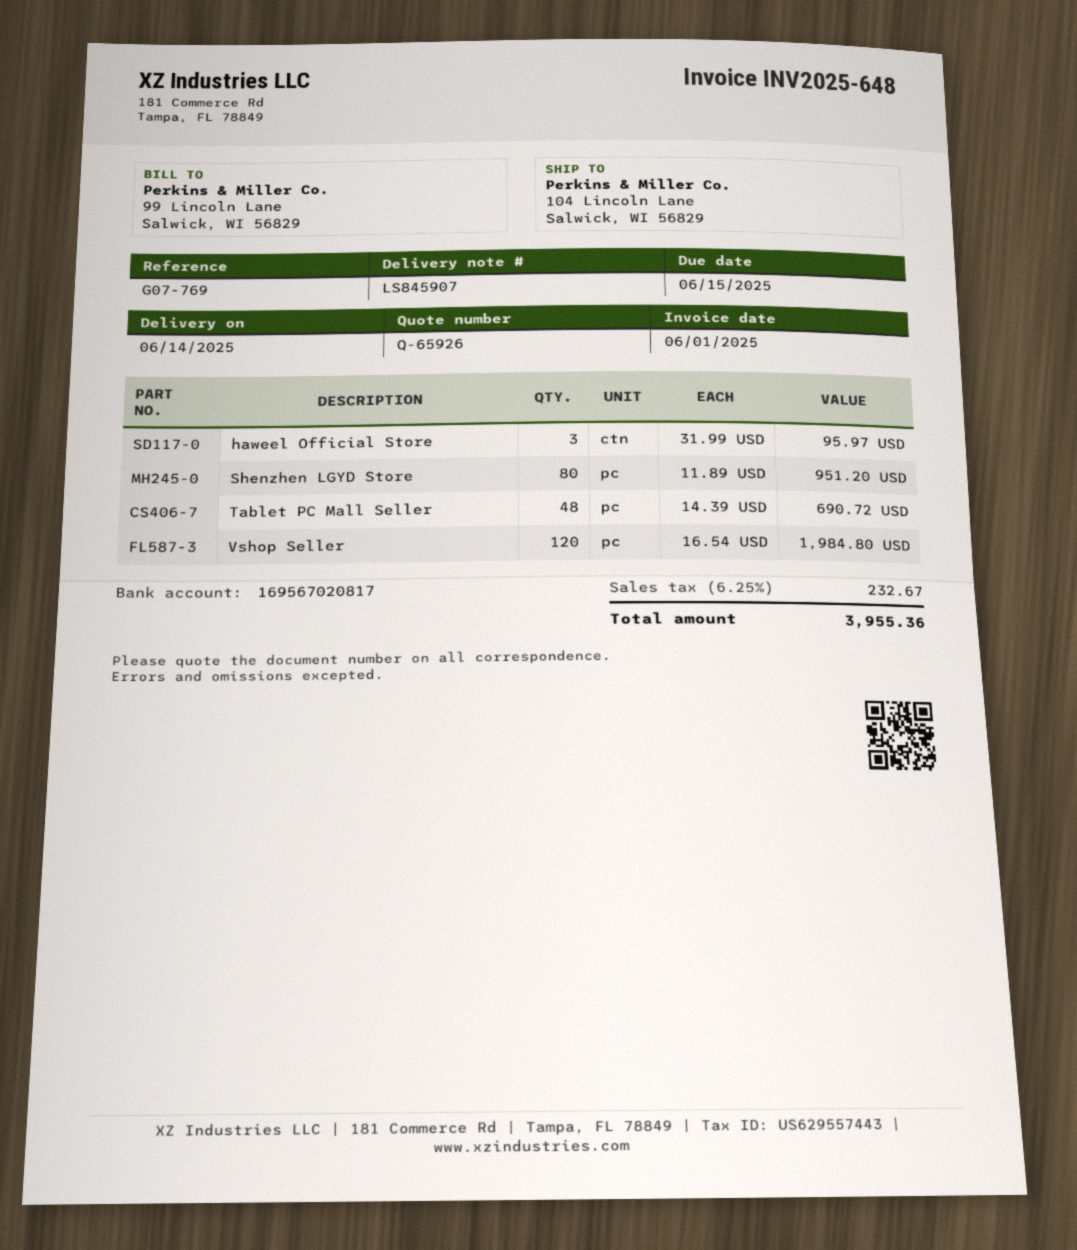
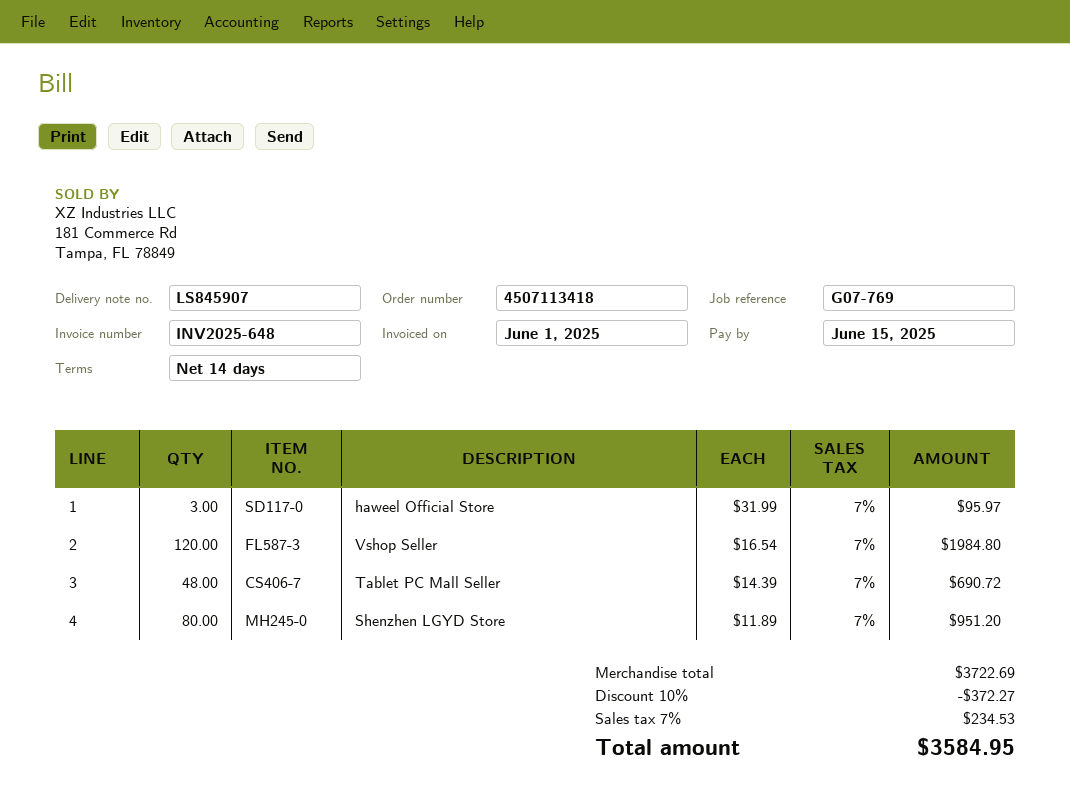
discount: none -> 10% = 372.27
tax: 6.25% = 232.67 -> 7% = 234.53
total: 3955.36 -> 3584.95

